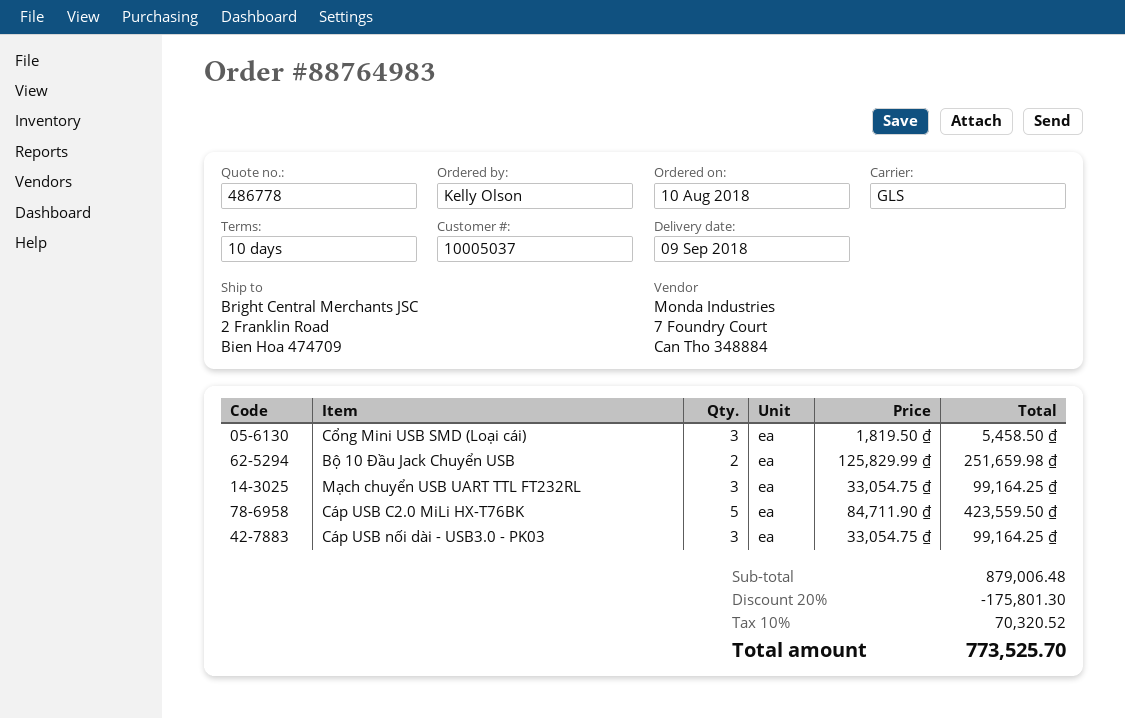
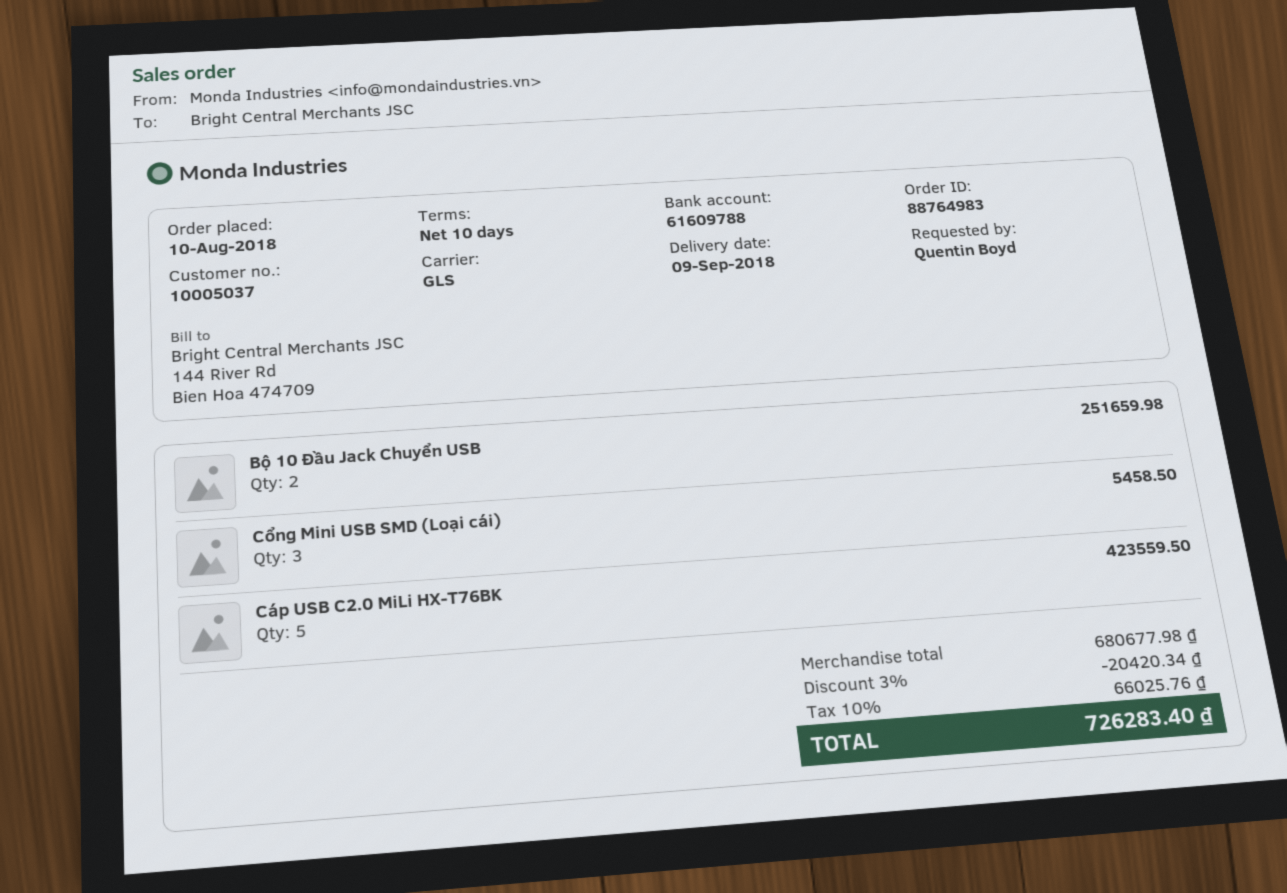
ordered by: Kelly Olson -> Quentin Boyd
Mạch chuyển USB UART TTL FT232RL: 3 for 99164.25 -> none
Cáp USB nối dài - USB3.0 - PK03: 3 for 99164.25 -> none
subtotal: 879006.48 -> 680677.98
discount: 20% = 175801.30 -> 3% = 20420.34
tax: 10% = 70320.52 -> 10% = 66025.76
total: 773525.70 -> 726283.40

